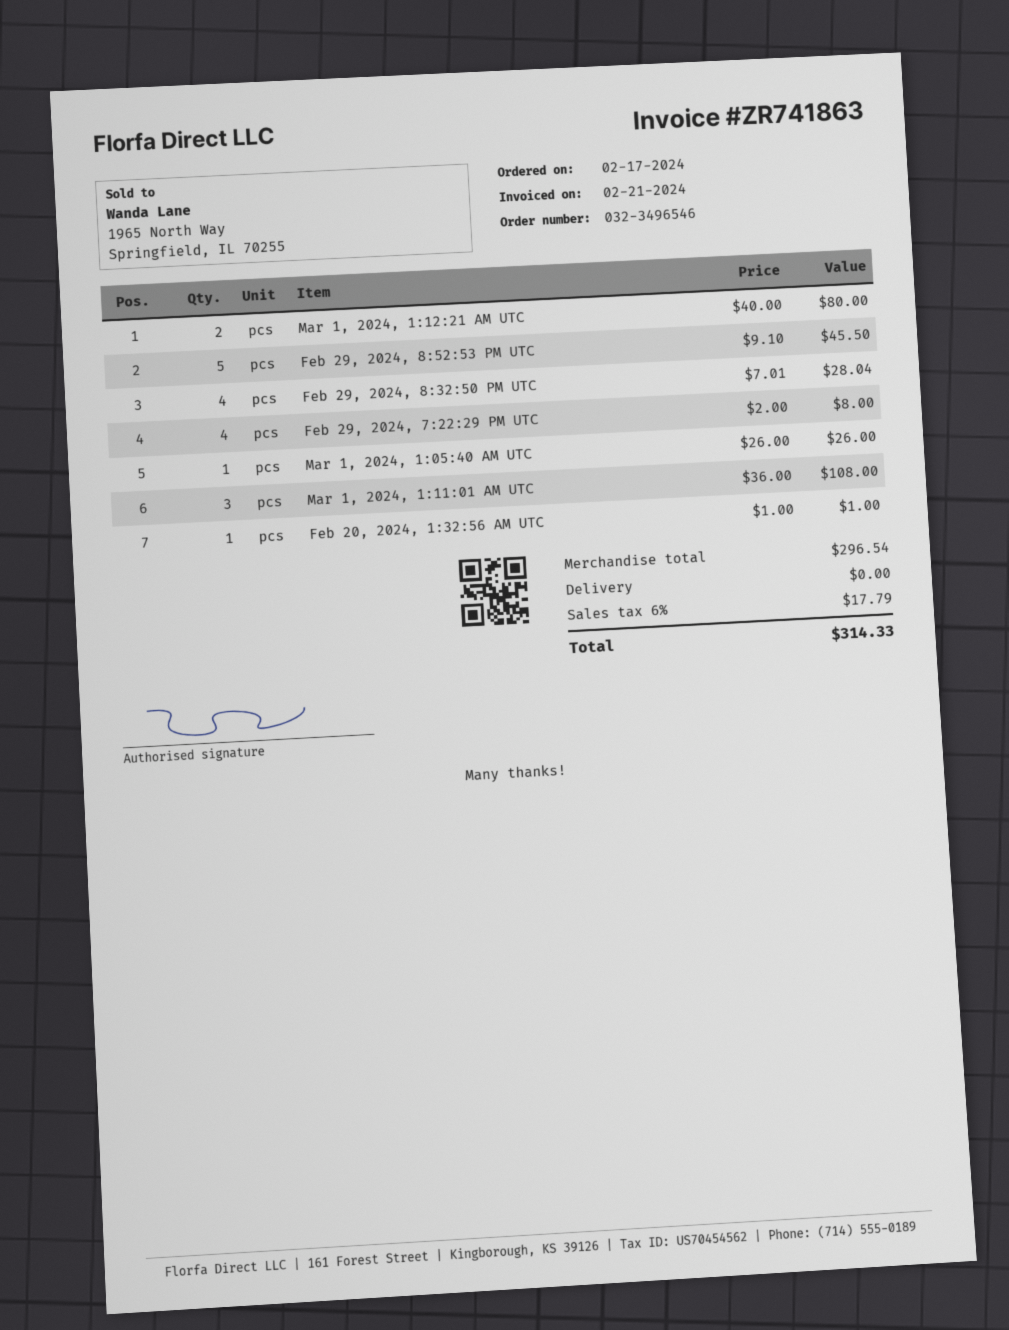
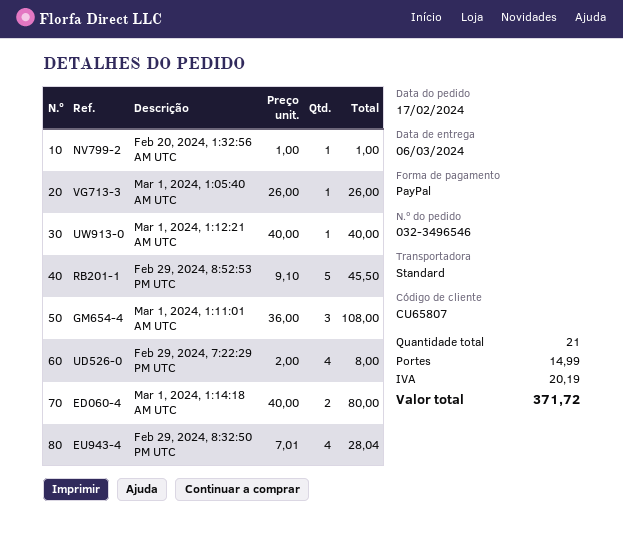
Mar 1, 2024, 1:12:21 AM UTC: 2 x 40.00 = 80.00 -> 1 x 40.00 = 40.00
Mar 1, 2024, 1:14:18 AM UTC: none -> 2 x 40.00 = 80.00
shipping: 0.00 -> 14.99
tax: 17.79 -> 20.19
total: 314.33 -> 371.72

